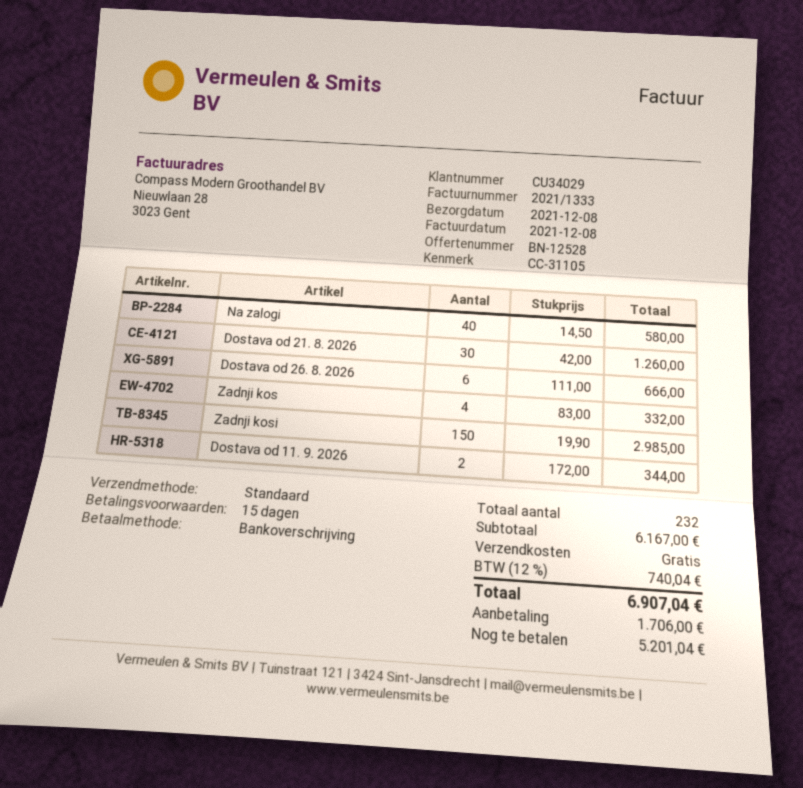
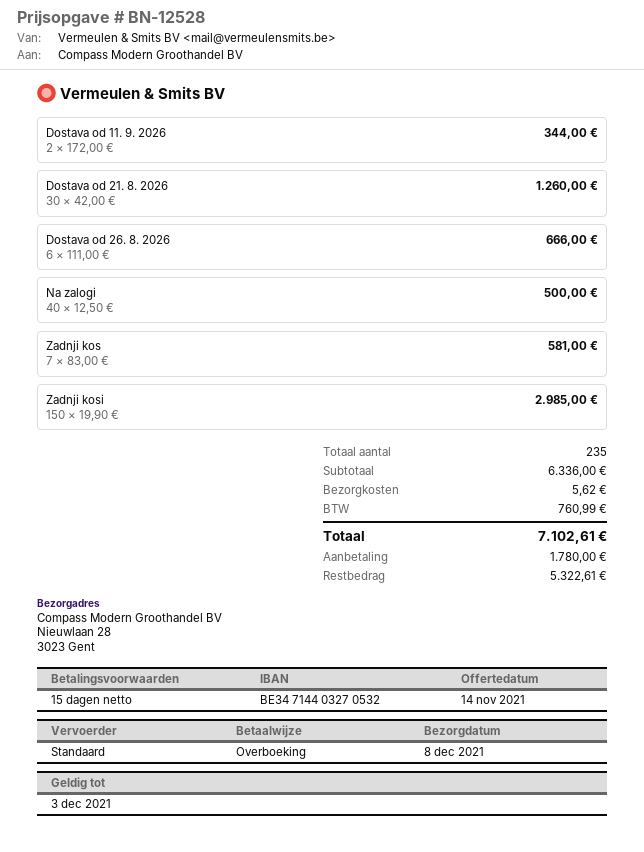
Na zalogi: 40 x 14.50 = 580.00 -> 40 x 12.50 = 500.00
Zadnji kos: 4 x 83.00 = 332.00 -> 7 x 83.00 = 581.00
total quantity: 232 -> 235
subtotal: 6167.00 -> 6336.00
shipping: 0.00 -> 5.62
tax: 740.04 -> 760.99
total: 6907.04 -> 7102.61
deposit: 1706.00 -> 1780.00
balance: 5201.04 -> 5322.61

